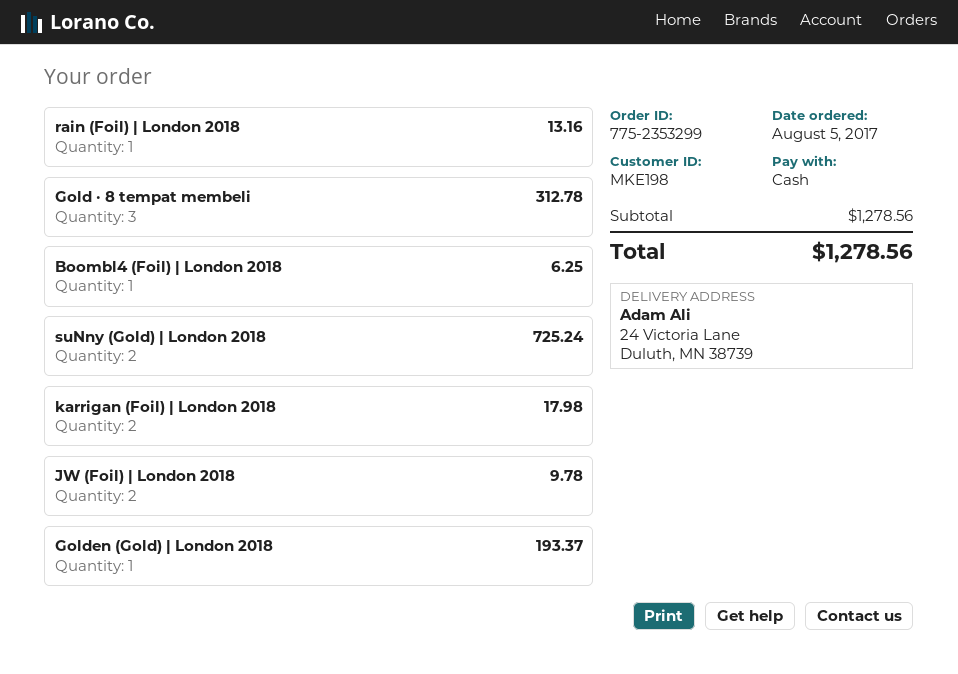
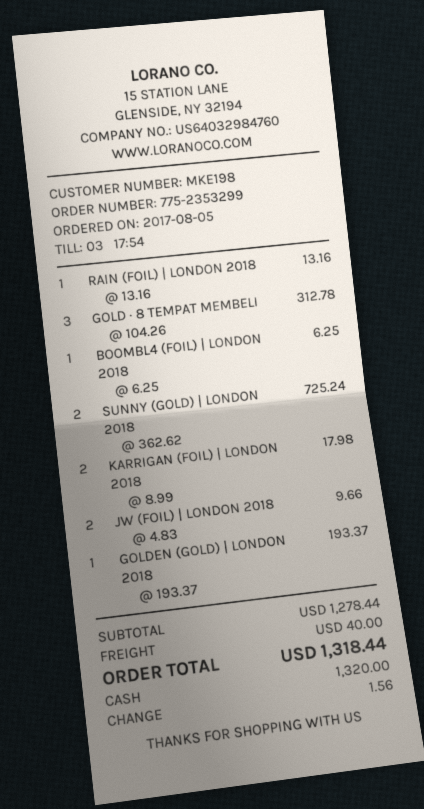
JW (Foil) | London 2018: 2 for 9.78 -> 2 for 9.66
subtotal: 1278.56 -> 1278.44
shipping: none -> 40.00
total: 1278.56 -> 1318.44

